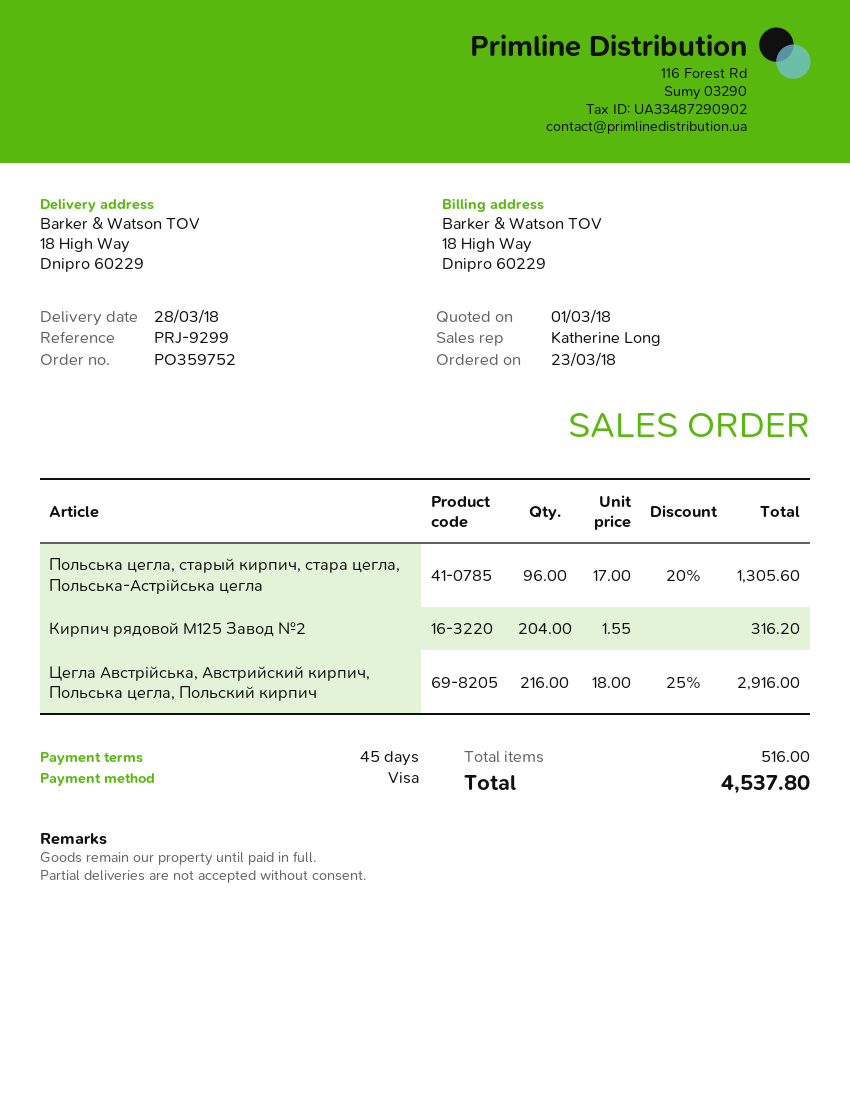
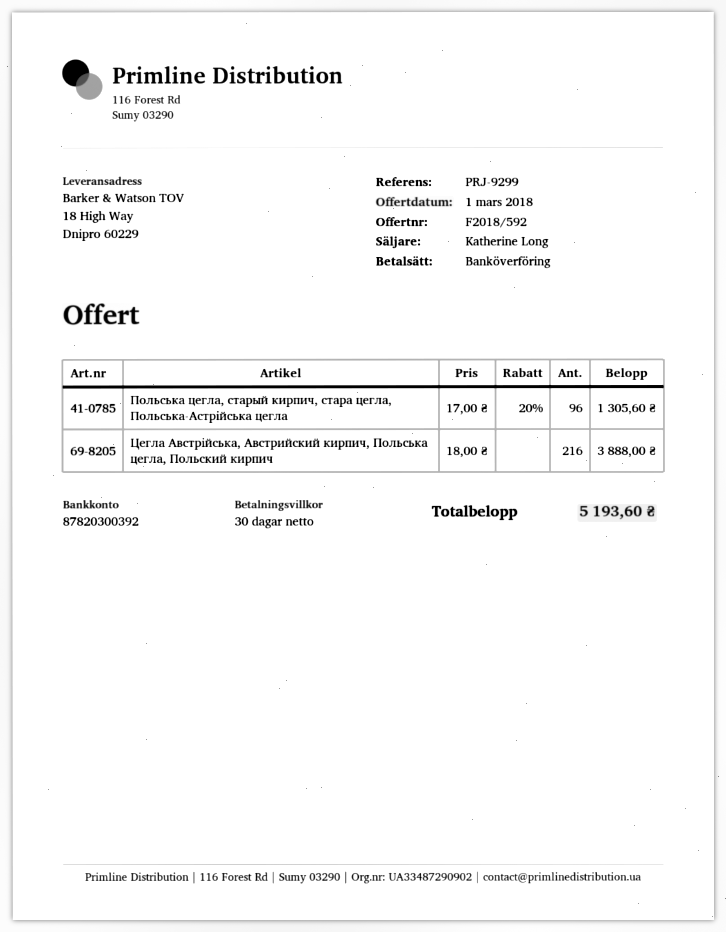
payment terms: 45 days -> 30 days
payment method: Visa -> bank transfer
Кирпич рядовой М125 Завод №2: 204 x 1.55 = 316.20 -> none
Цегла Австрійська, Австрийский кирпич, Польська цегла, Польский кирпич: 216 x 18.00 - 25% = 2916.00 -> 216 x 18.00 = 3888.00
total: 4537.80 -> 5193.60

